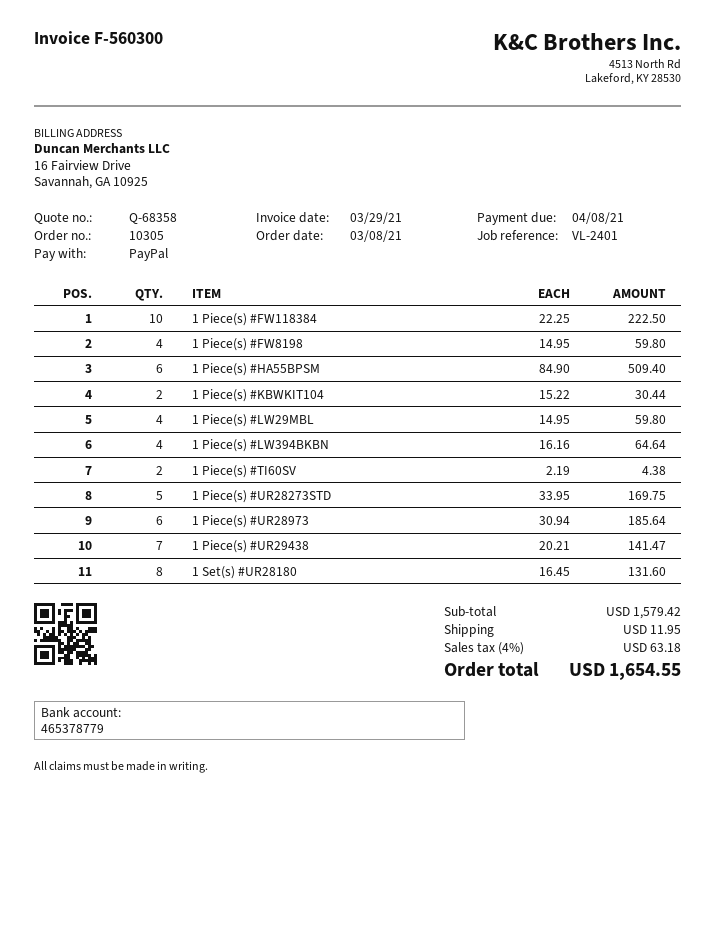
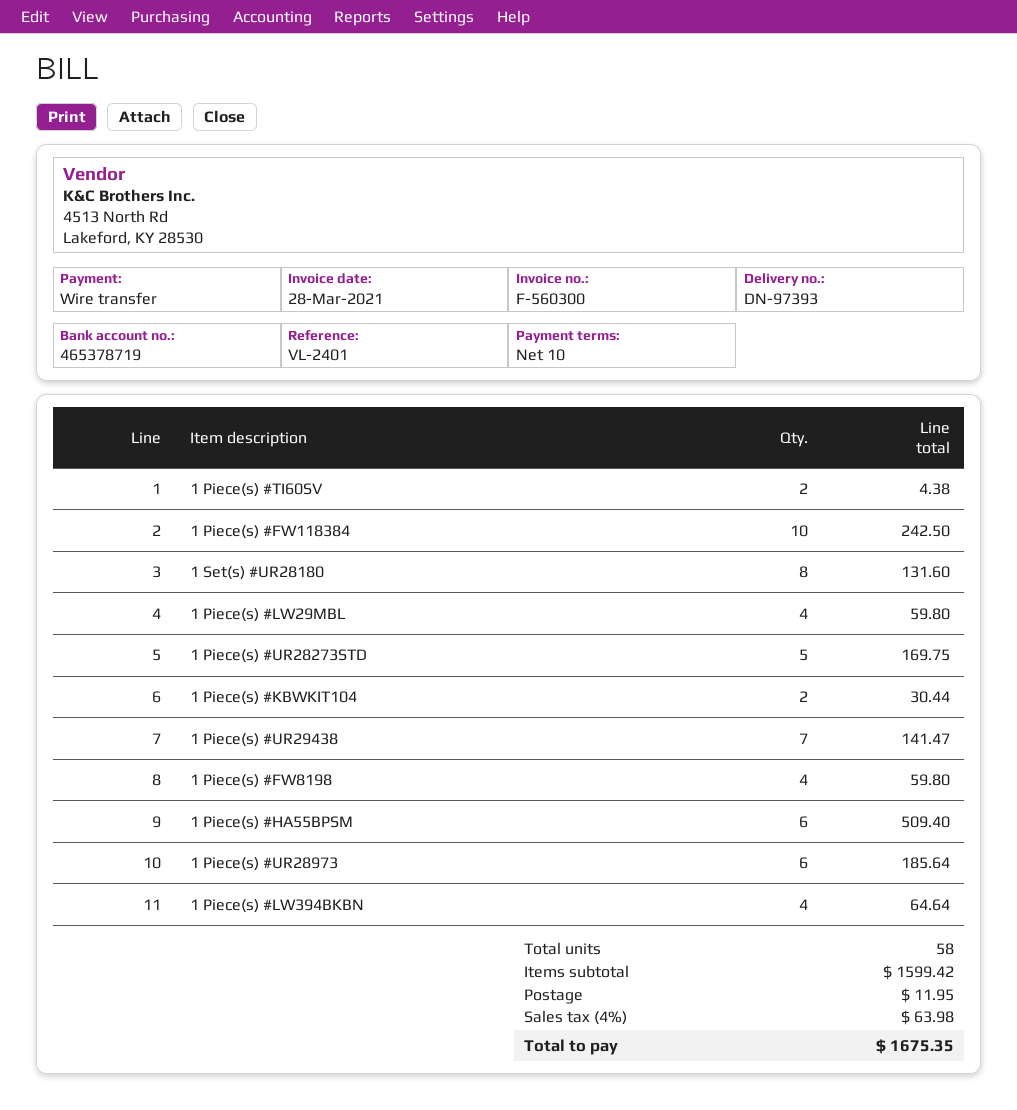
invoice date: 2021-03-29 -> 2021-03-28
payment method: PayPal -> bank transfer
bank account: 465378779 -> 465378719
1 Piece(s) #FW118384: 10 for 222.50 -> 10 for 242.50
subtotal: 1579.42 -> 1599.42
tax: 4% = 63.18 -> 4% = 63.98
total: 1654.55 -> 1675.35

